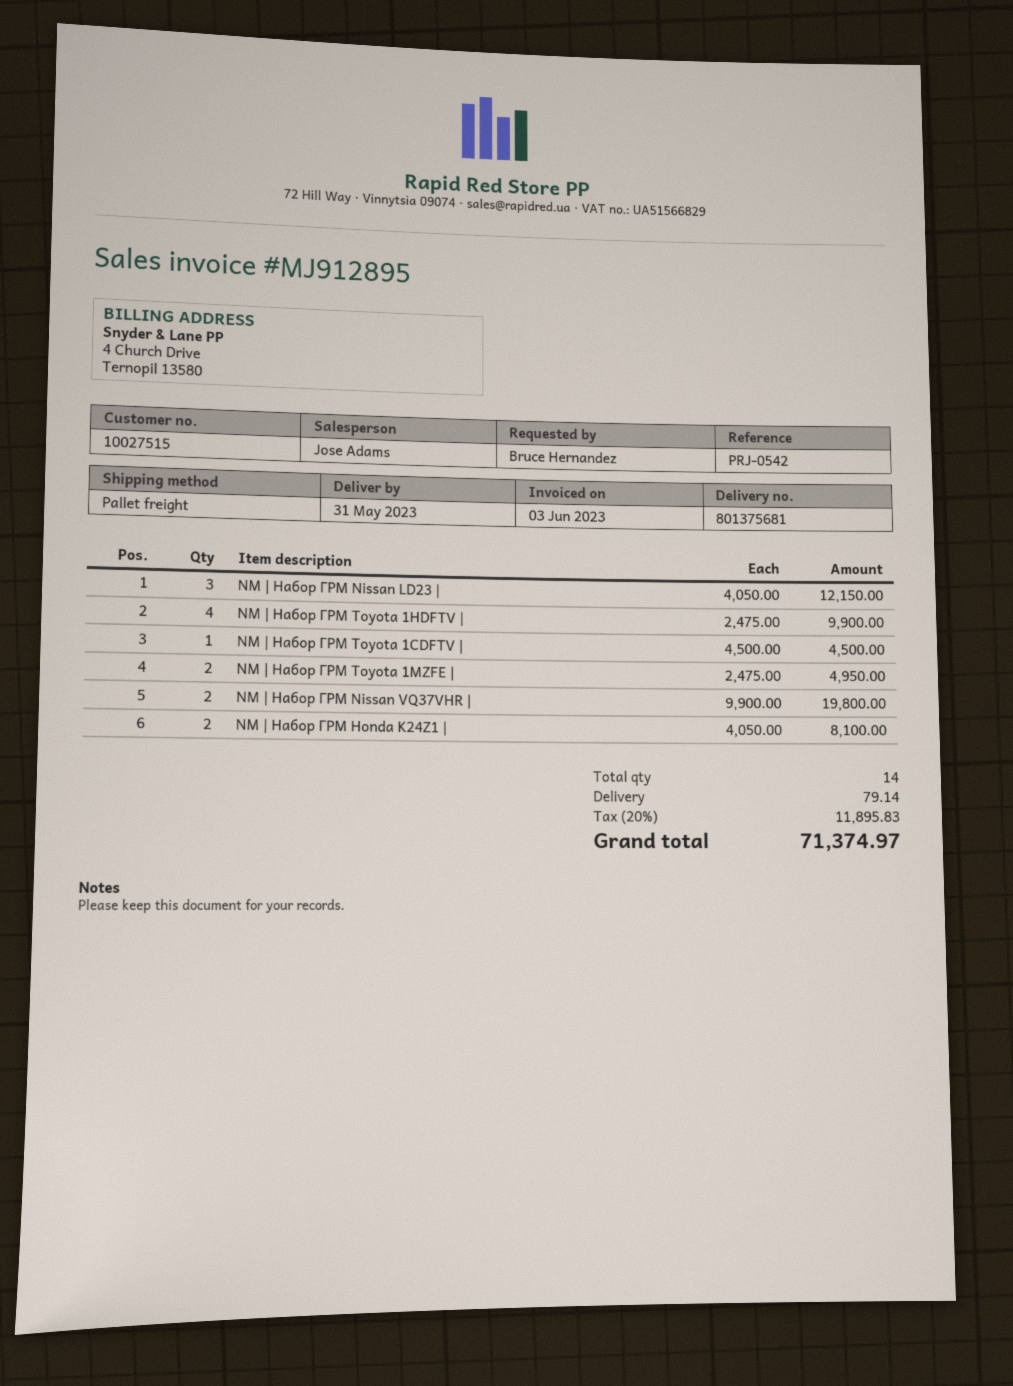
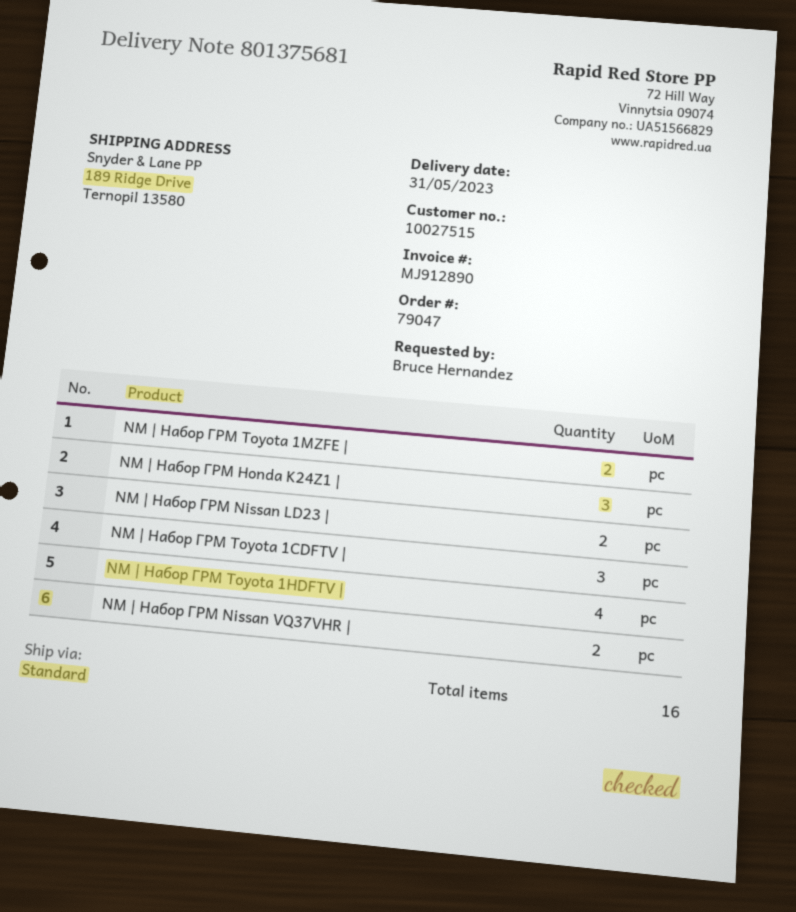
invoice number: MJ912895 -> MJ912890
shipping method: pallet freight -> standard
NM | Набор ГРМ Nissan LD23 |: 3 -> 2
NM | Набор ГРМ Toyota 1CDFTV |: 1 -> 3
NM | Набор ГРМ Honda K24Z1 |: 2 -> 3
total quantity: 14 -> 16

